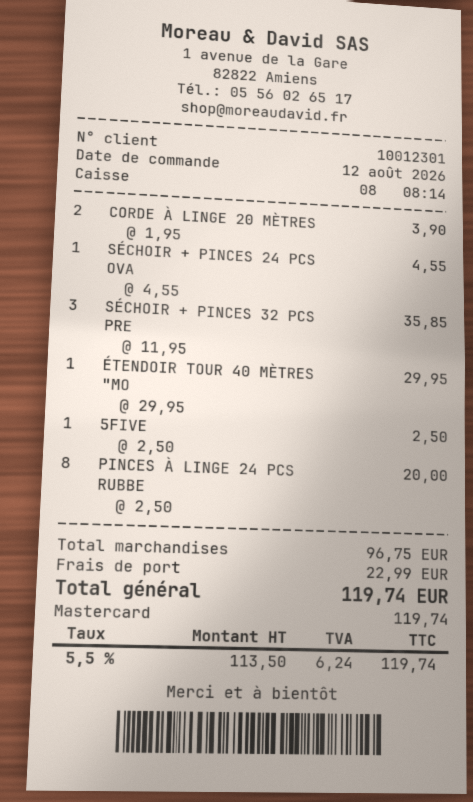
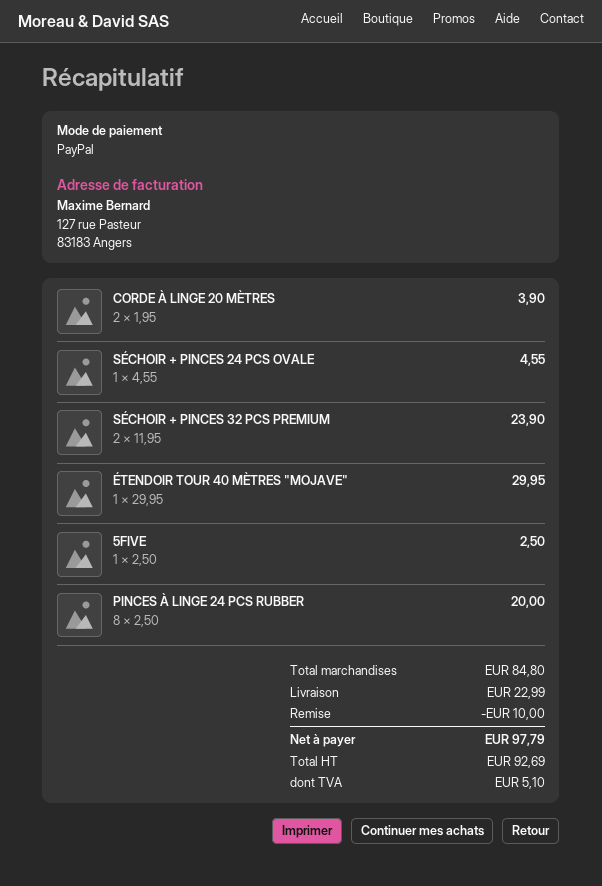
payment method: Mastercard -> PayPal
SÉCHOIR + PINCES 32 PCS PRE: 3 x 11.95 = 35.85 -> 2 x 11.95 = 23.90
subtotal: 96.75 -> 84.80
discount: none -> 10.00
net: 113.50 -> 92.69
tax: 6.24 -> 5.10
total: 119.74 -> 97.79

